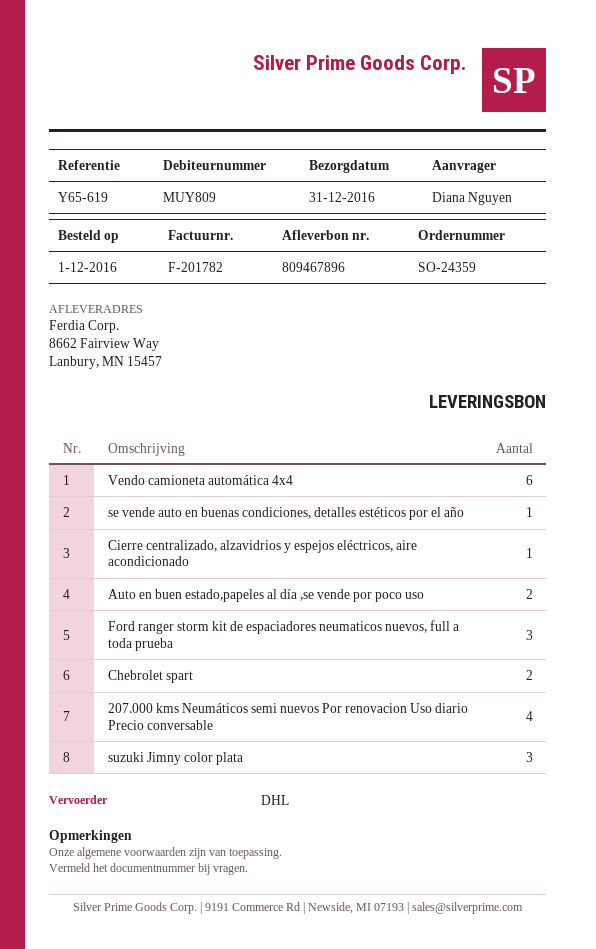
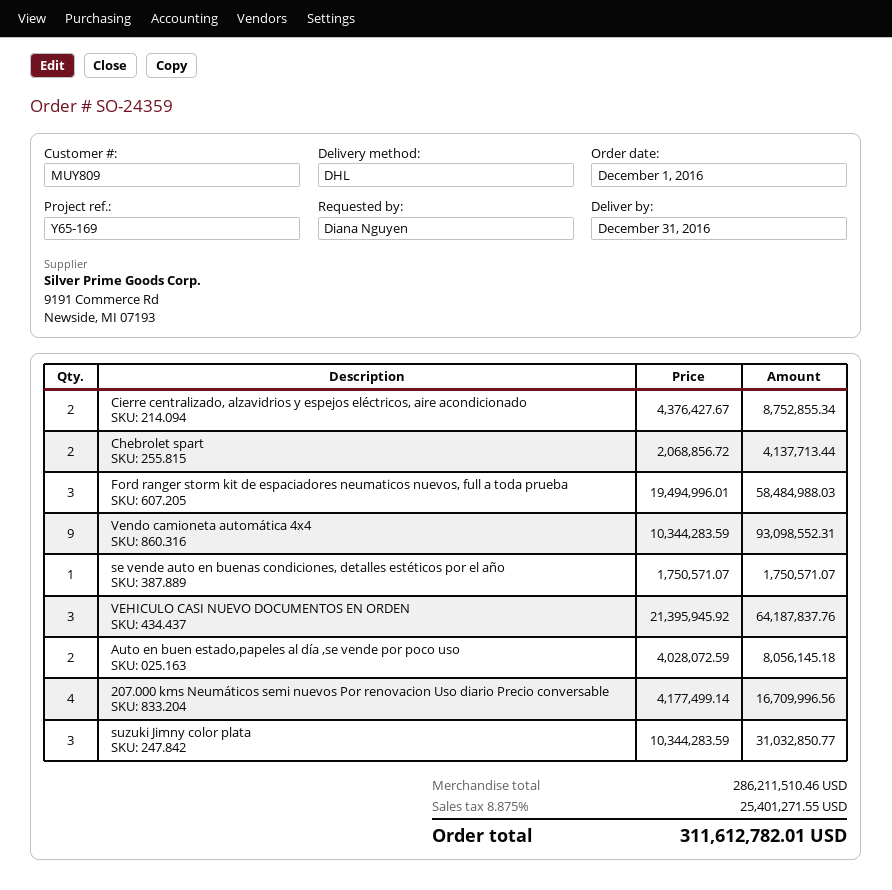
reference: Y65-619 -> Y65-169
Vendo camioneta automática 4x4: 6 -> 9
Cierre centralizado, alzavidrios y espejos eléctricos, aire acondicionado: 1 -> 2
VEHICULO CASI NUEVO DOCUMENTOS EN ORDEN: none -> 3

